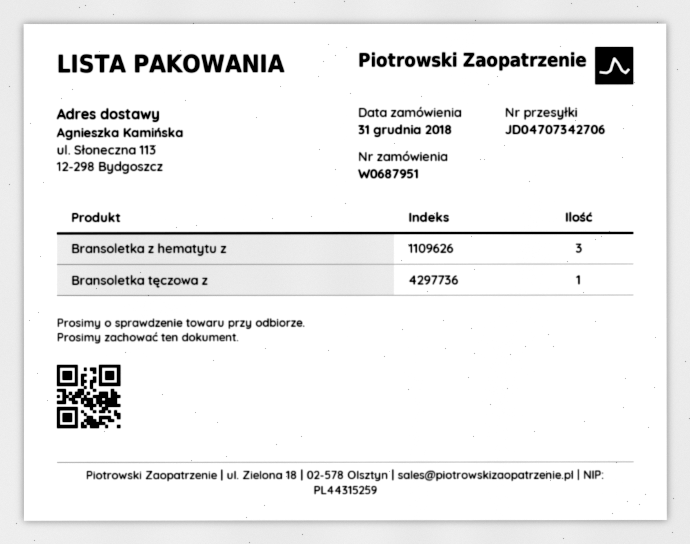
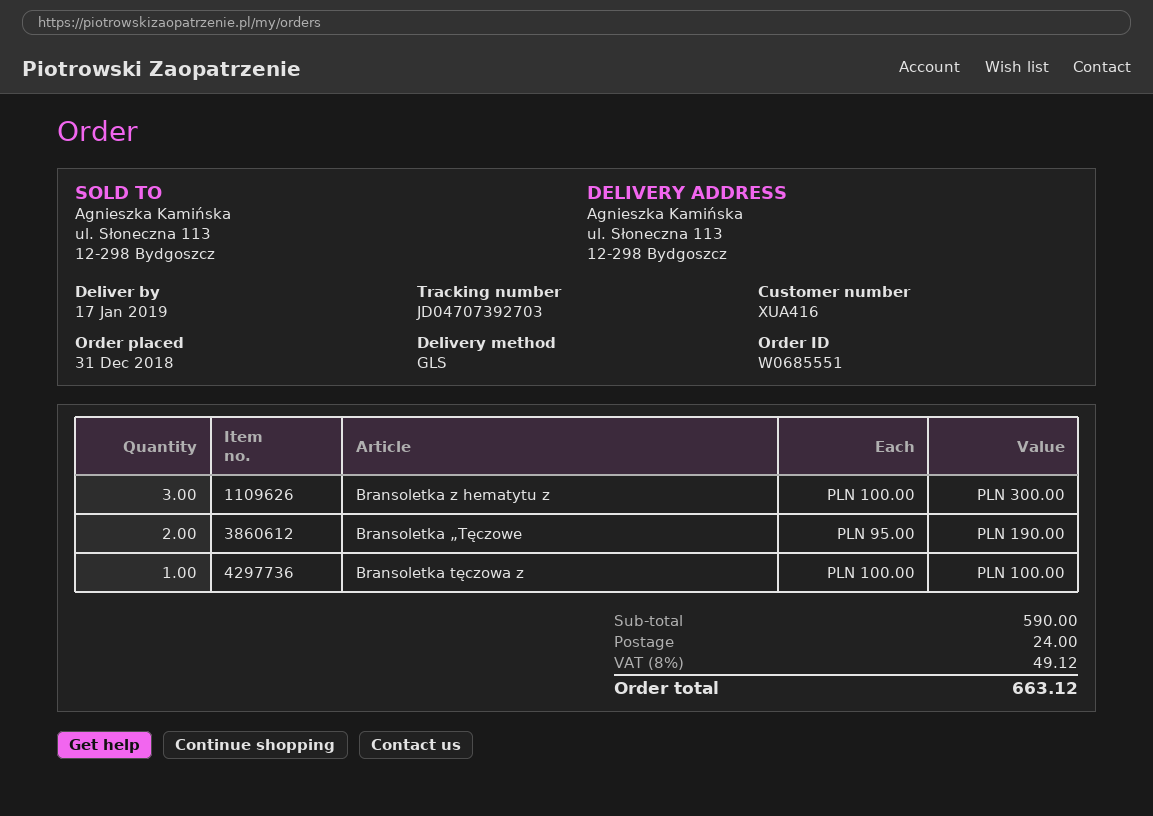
order number: W0687951 -> W0685551
tracking number: JD04707342706 -> JD04707392703
Bransoletka „Tęczowe: none -> 2

